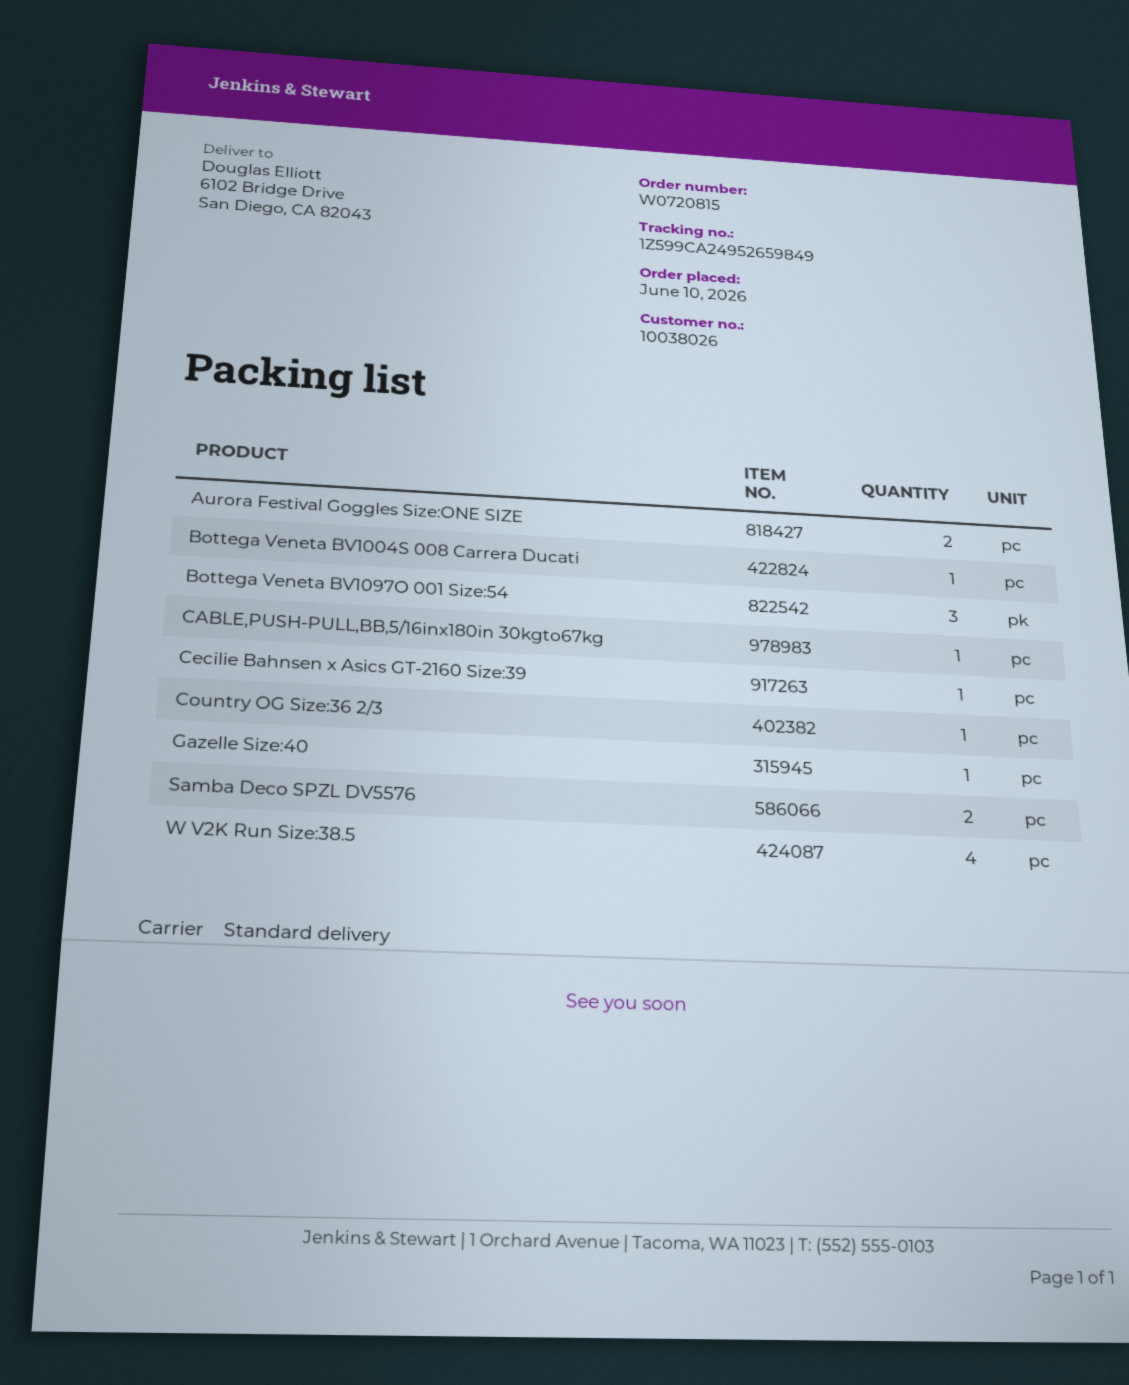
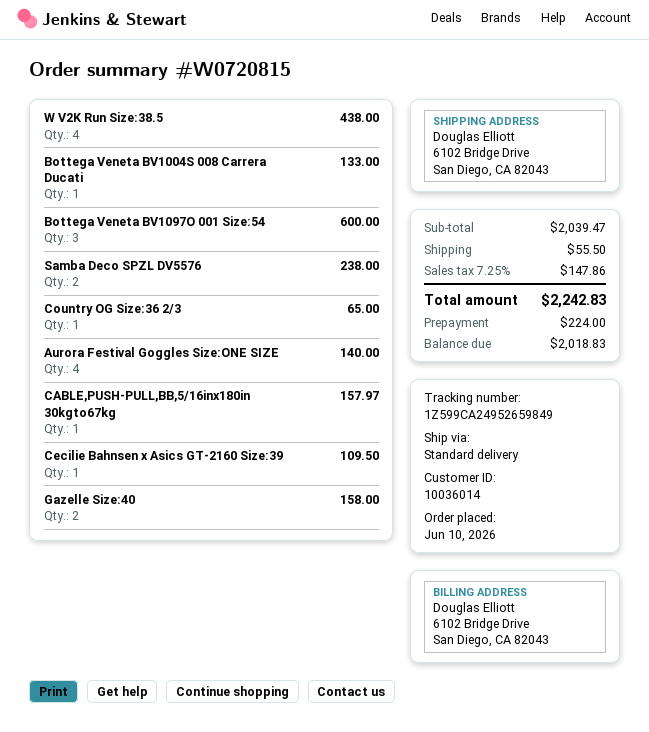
customer number: 10038026 -> 10036014
Aurora Festival Goggles Size:ONE SIZE: 2 -> 4
Gazelle Size:40: 1 -> 2

